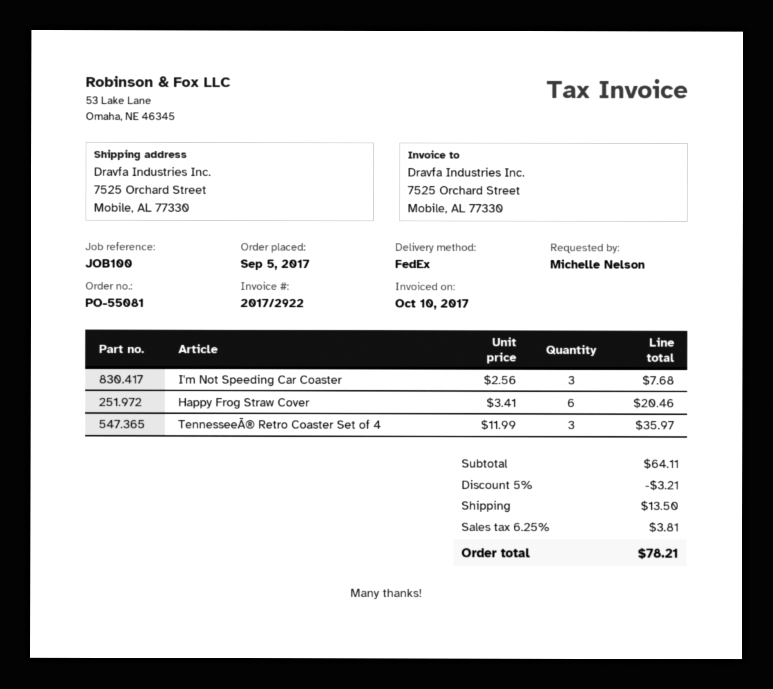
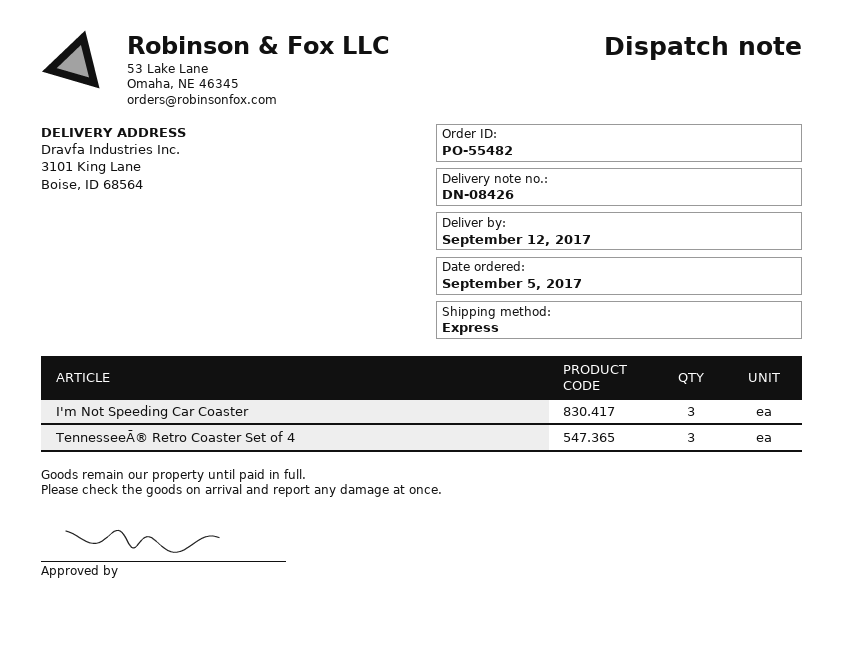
order number: PO-55081 -> PO-55482
shipping method: FedEx -> express
ship to: 7525 Orchard Street, Mobile, AL 77330 -> 3101 King Lane, Boise, ID 68564
Happy Frog Straw Cover: 6 -> none

